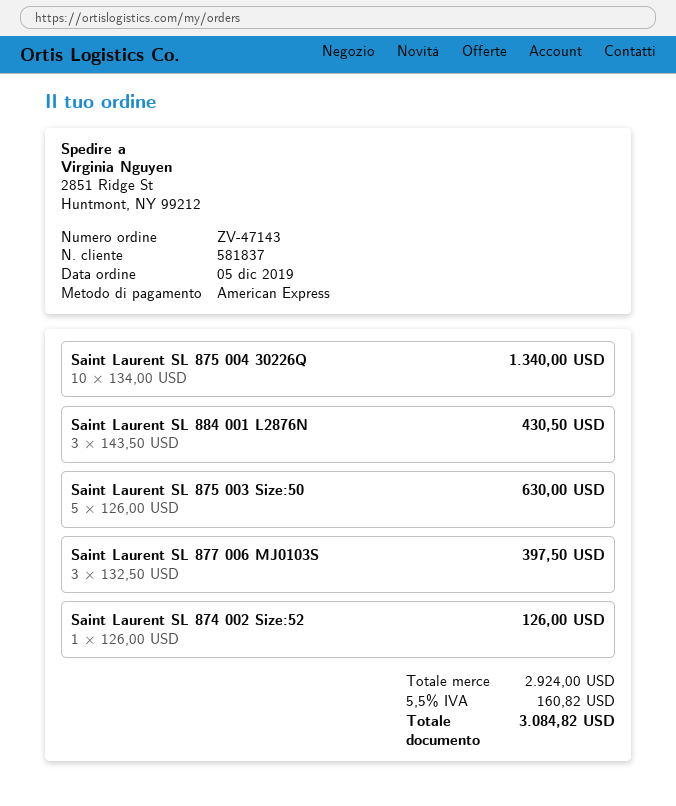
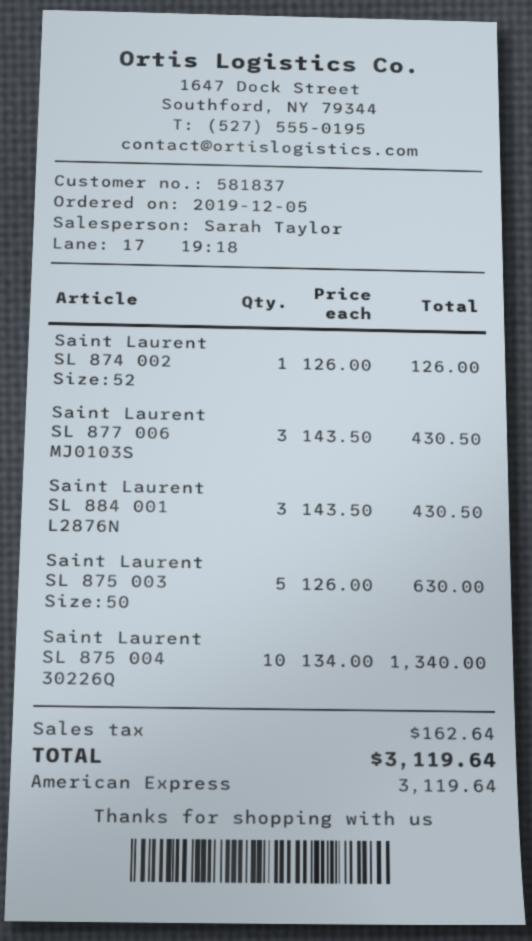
Saint Laurent SL 877 006 MJ0103S: 3 x 132.50 = 397.50 -> 3 x 143.50 = 430.50
tax: 160.82 -> 162.64
total: 3084.82 -> 3119.64

